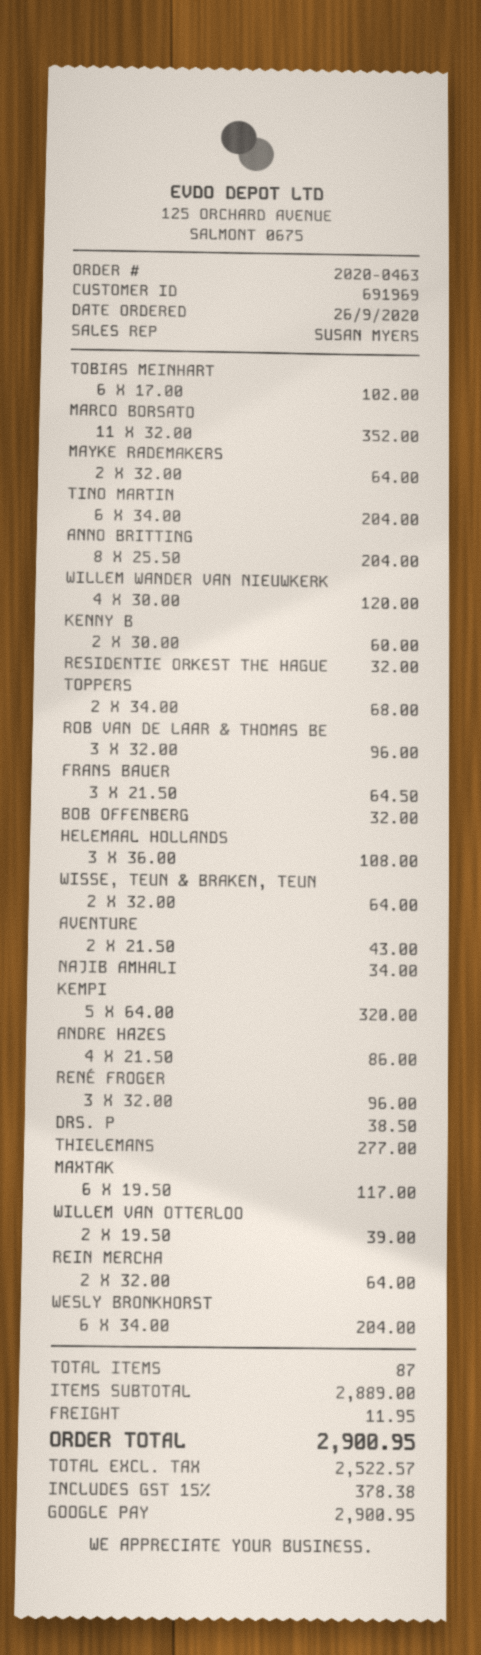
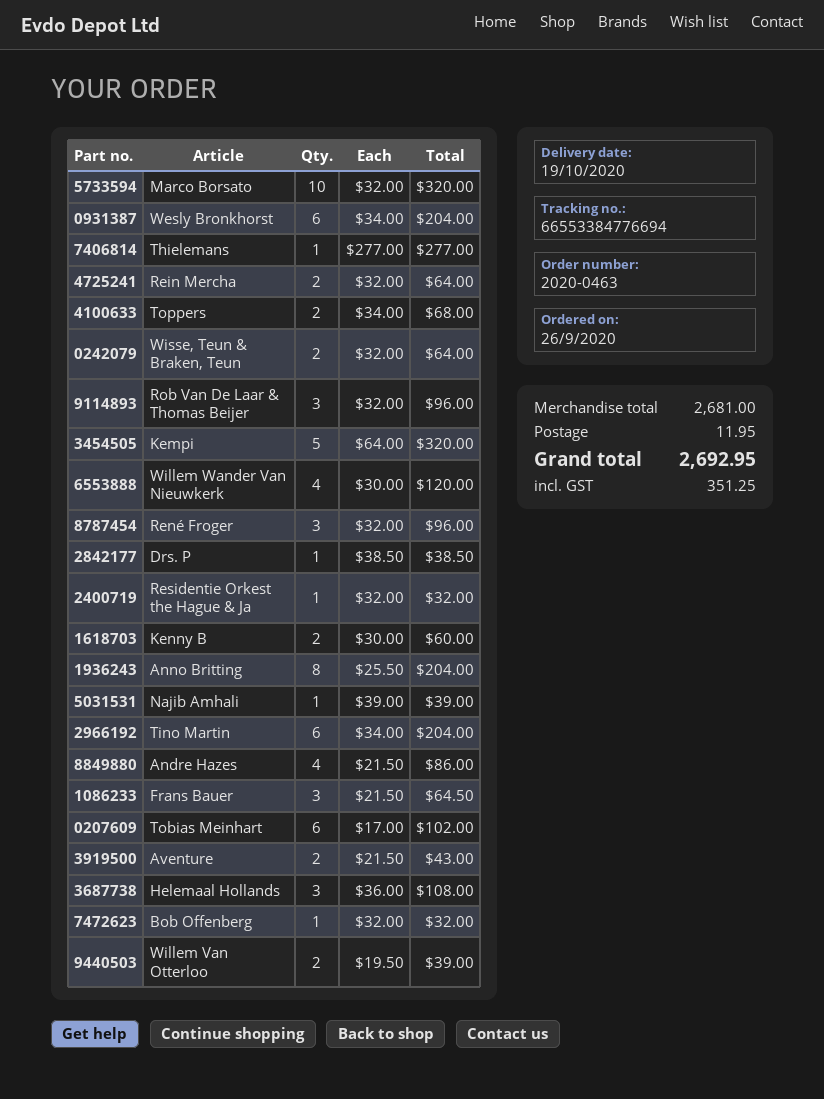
MARCO BORSATO: 11 x 32.00 = 352.00 -> 10 x 32.00 = 320.00
MAYKE RADEMAKERS: 2 x 32.00 = 64.00 -> none
NAJIB AMHALI: 1 x 34.00 = 34.00 -> 1 x 39.00 = 39.00
MAXTAK: 6 x 19.50 = 117.00 -> none
subtotal: 2889.00 -> 2681.00
tax: 378.38 -> 351.25
total: 2900.95 -> 2692.95

